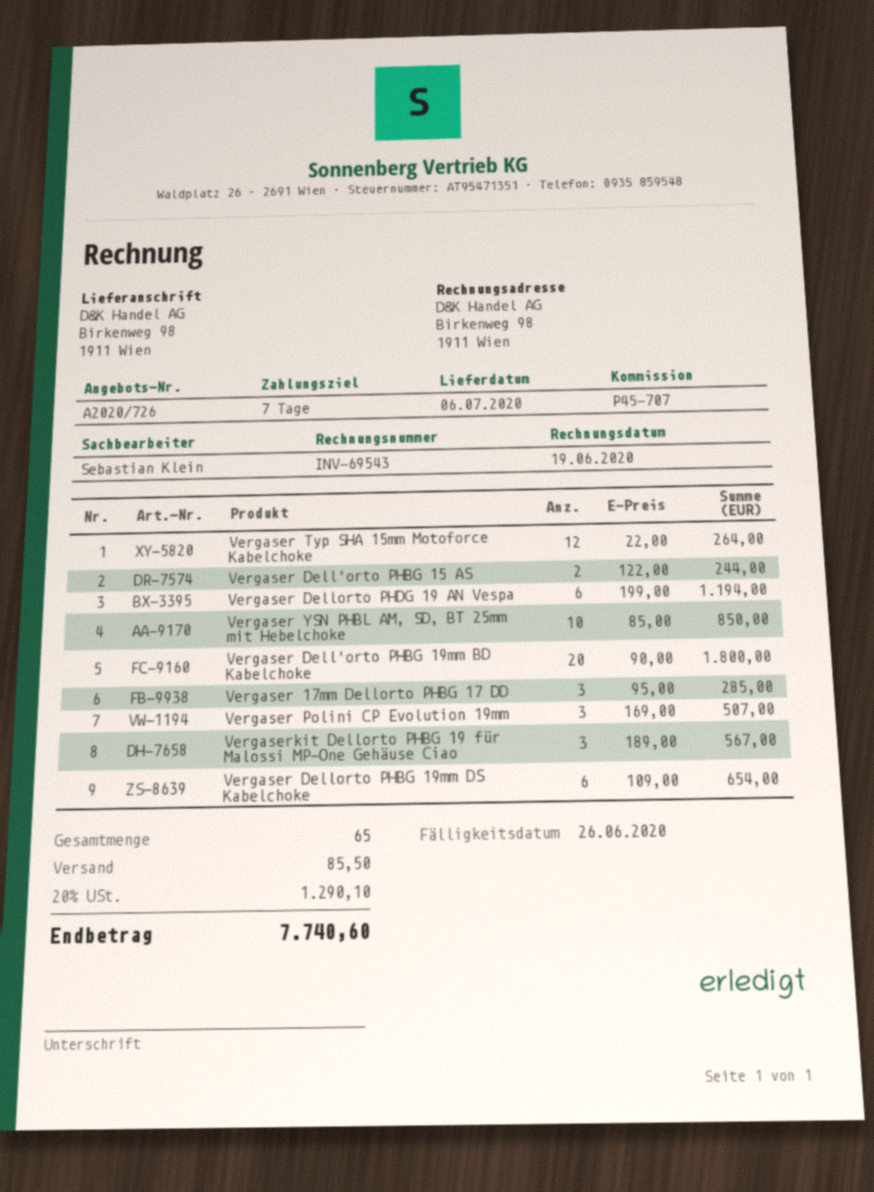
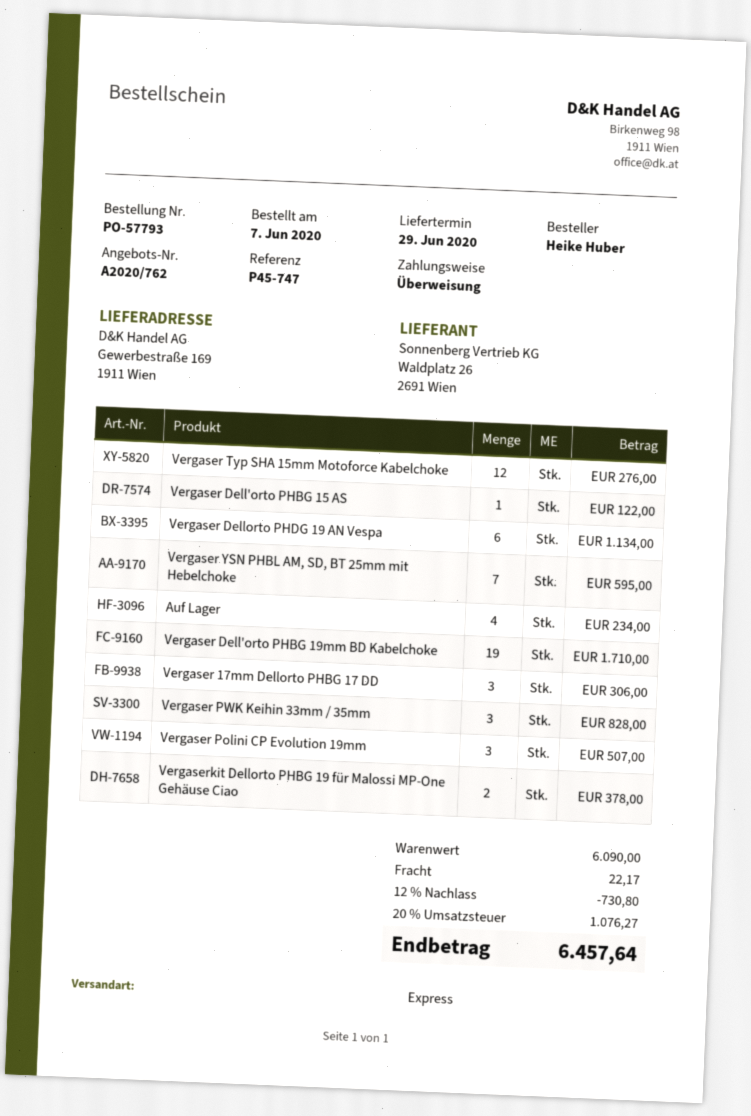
quote number: A2020/726 -> A2020/762
delivery date: 2020-07-06 -> 2020-06-29
reference: P45-707 -> P45-747
ship to: Birkenweg 98, 1911 Wien -> Gewerbestraße 169, 1911 Wien
Vergaser Typ SHA 15mm Motoforce Kabelchoke: 12 for 264.00 -> 12 for 276.00
Vergaser Dell'orto PHBG 15 AS: 2 for 244.00 -> 1 for 122.00
Vergaser Dellorto PHDG 19 AN Vespa: 6 for 1194.00 -> 6 for 1134.00
Vergaser YSN PHBL AM, SD, BT 25mm mit Hebelchoke: 10 for 850.00 -> 7 for 595.00
Vergaser Dell'orto PHBG 19mm BD Kabelchoke: 20 for 1800.00 -> 19 for 1710.00
Vergaser 17mm Dellorto PHBG 17 DD: 3 for 285.00 -> 3 for 306.00
Vergaserkit Dellorto PHBG 19 für Malossi MP-One Gehäuse Ciao: 3 for 567.00 -> 2 for 378.00
Vergaser Dellorto PHBG 19mm DS Kabelchoke: 6 for 654.00 -> none
Auf Lager: none -> 4 for 234.00
Vergaser PWK Keihin 33mm / 35mm: none -> 3 for 828.00
discount: none -> 12% = 730.80
shipping: 85.50 -> 22.17
tax: 20% = 1290.10 -> 20% = 1076.27
total: 7740.60 -> 6457.64

